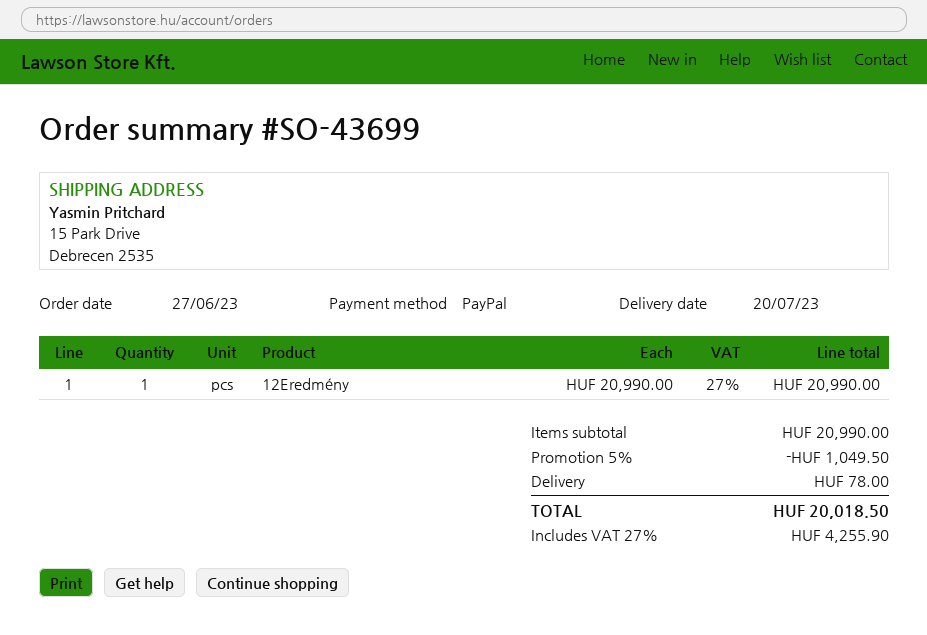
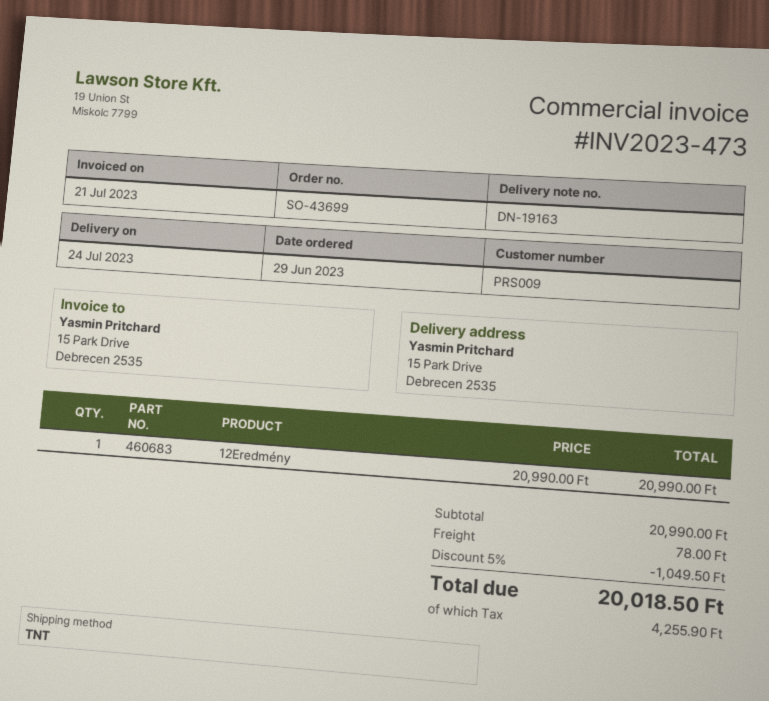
order date: 2023-06-27 -> 2023-06-29
delivery date: 2023-07-20 -> 2023-07-24

